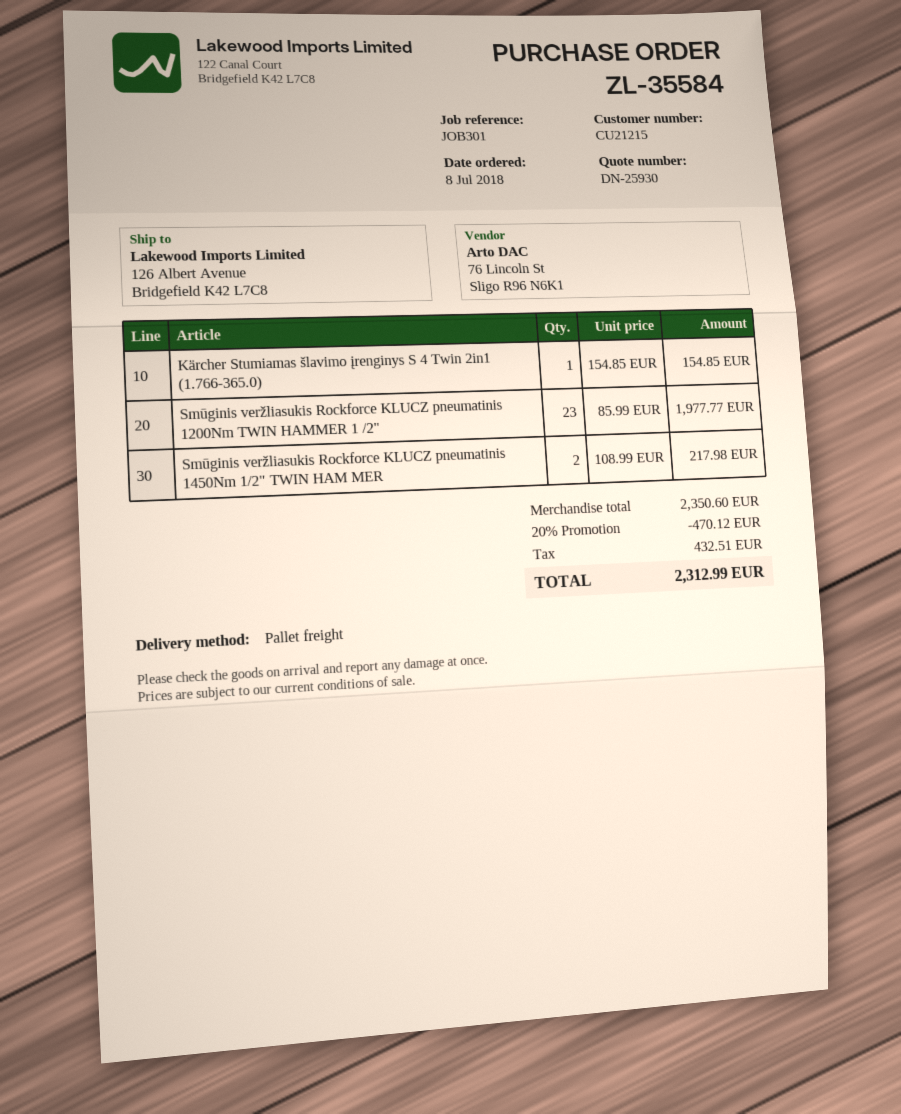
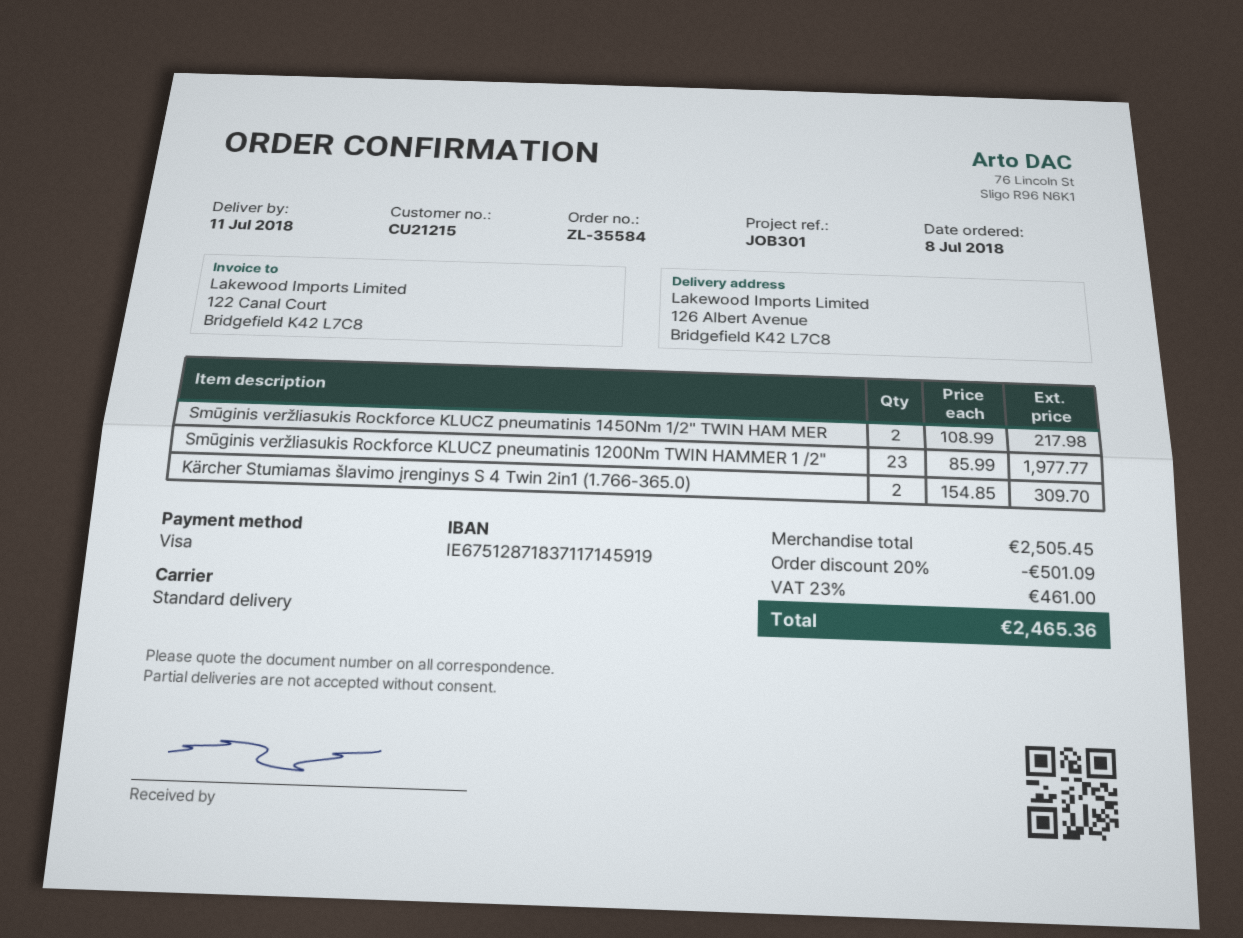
shipping method: pallet freight -> standard
Kärcher Stumiamas šlavimo įrenginys S 4 Twin 2in1 (1.766-365.0): 1 x 154.85 = 154.85 -> 2 x 154.85 = 309.70
subtotal: 2350.60 -> 2505.45
discount: 20% = 470.12 -> 20% = 501.09
tax: 432.51 -> 461.00
total: 2312.99 -> 2465.36

